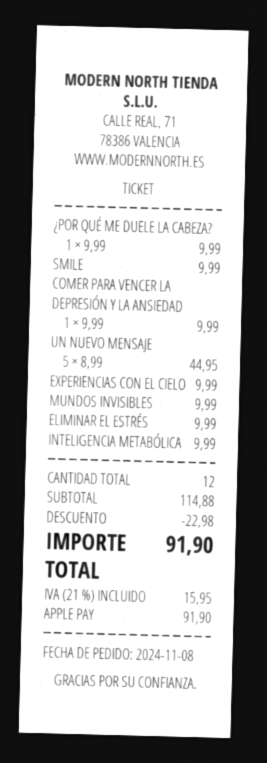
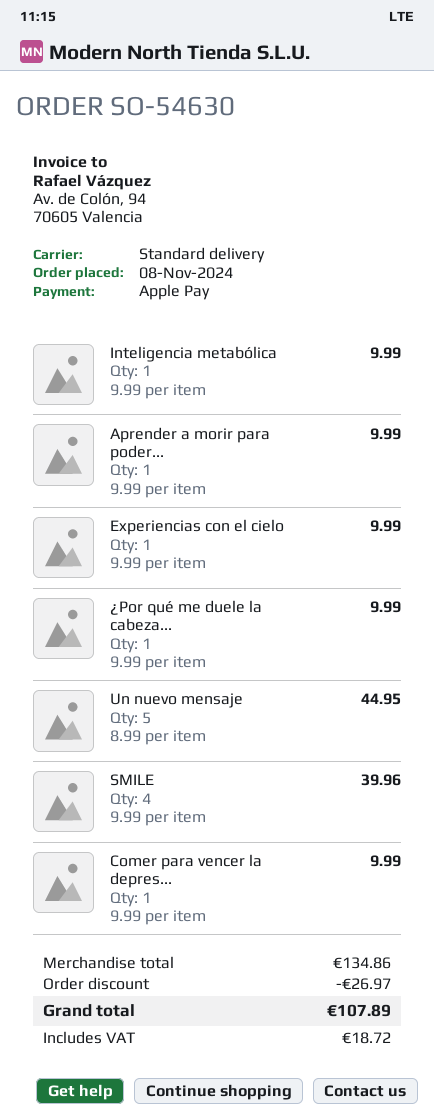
SMILE: 1 x 9.99 = 9.99 -> 4 x 9.99 = 39.96
MUNDOS INVISIBLES: 1 x 9.99 = 9.99 -> none
ELIMINAR EL ESTRÉS: 1 x 9.99 = 9.99 -> none
Aprender a morir para poder...: none -> 1 x 9.99 = 9.99
subtotal: 114.88 -> 134.86
discount: 22.98 -> 26.97
tax: 15.95 -> 18.72
total: 91.90 -> 107.89

